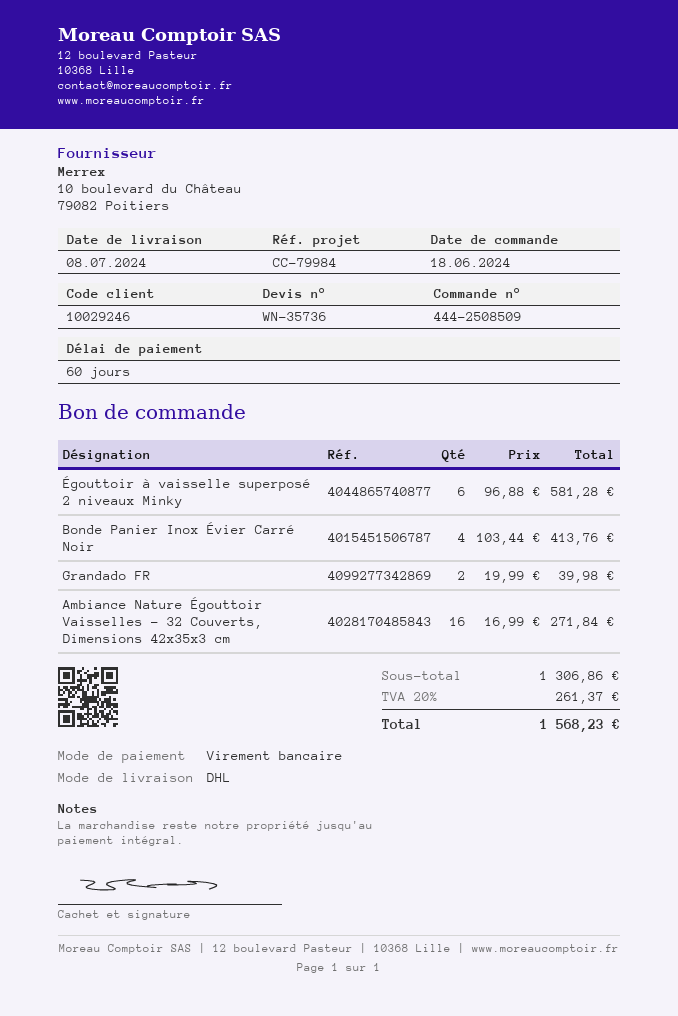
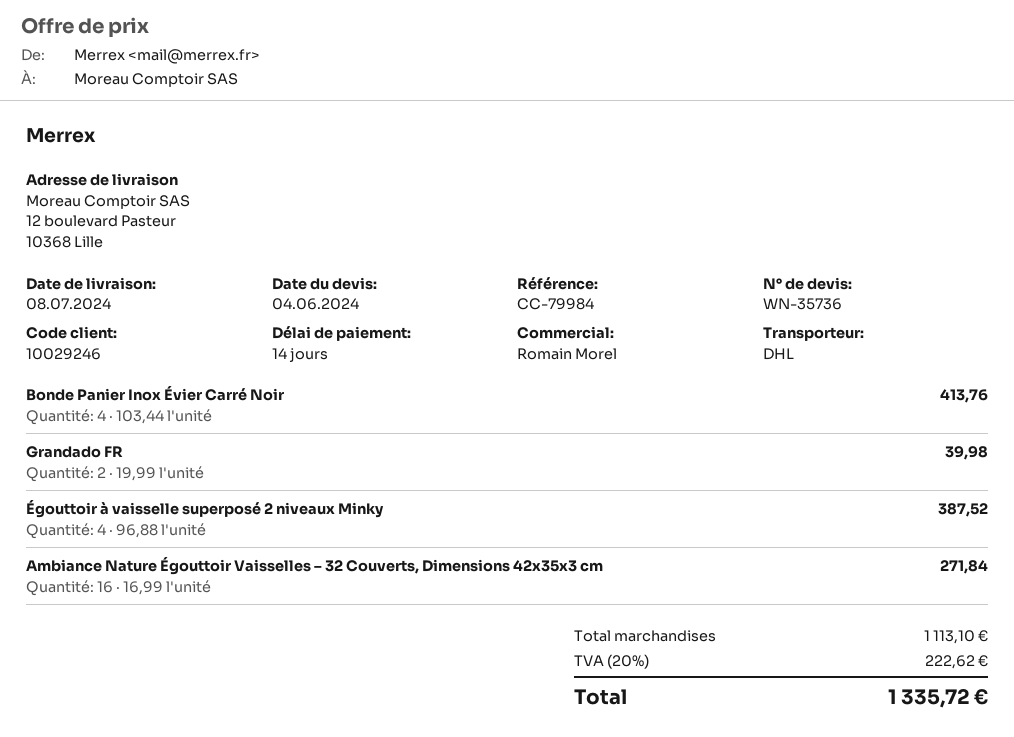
payment terms: 60 days -> 14 days
Égouttoir à vaisselle superposé 2 niveaux Minky: 6 x 96.88 = 581.28 -> 4 x 96.88 = 387.52
subtotal: 1306.86 -> 1113.10
tax: 20% = 261.37 -> 20% = 222.62
total: 1568.23 -> 1335.72

